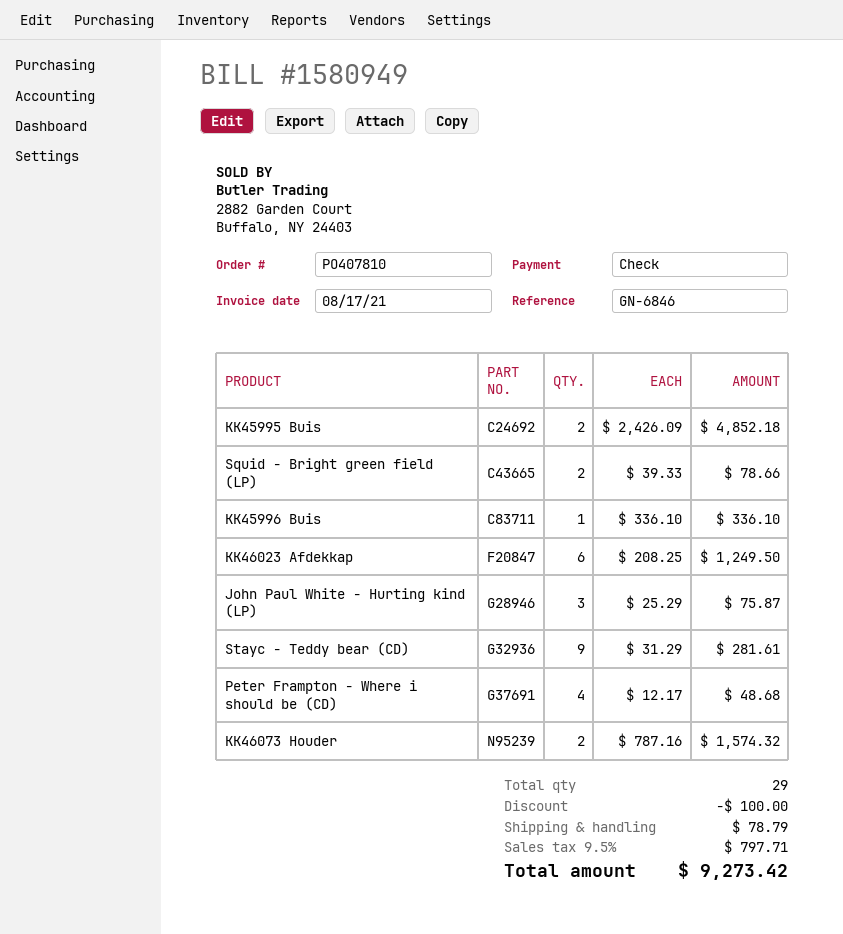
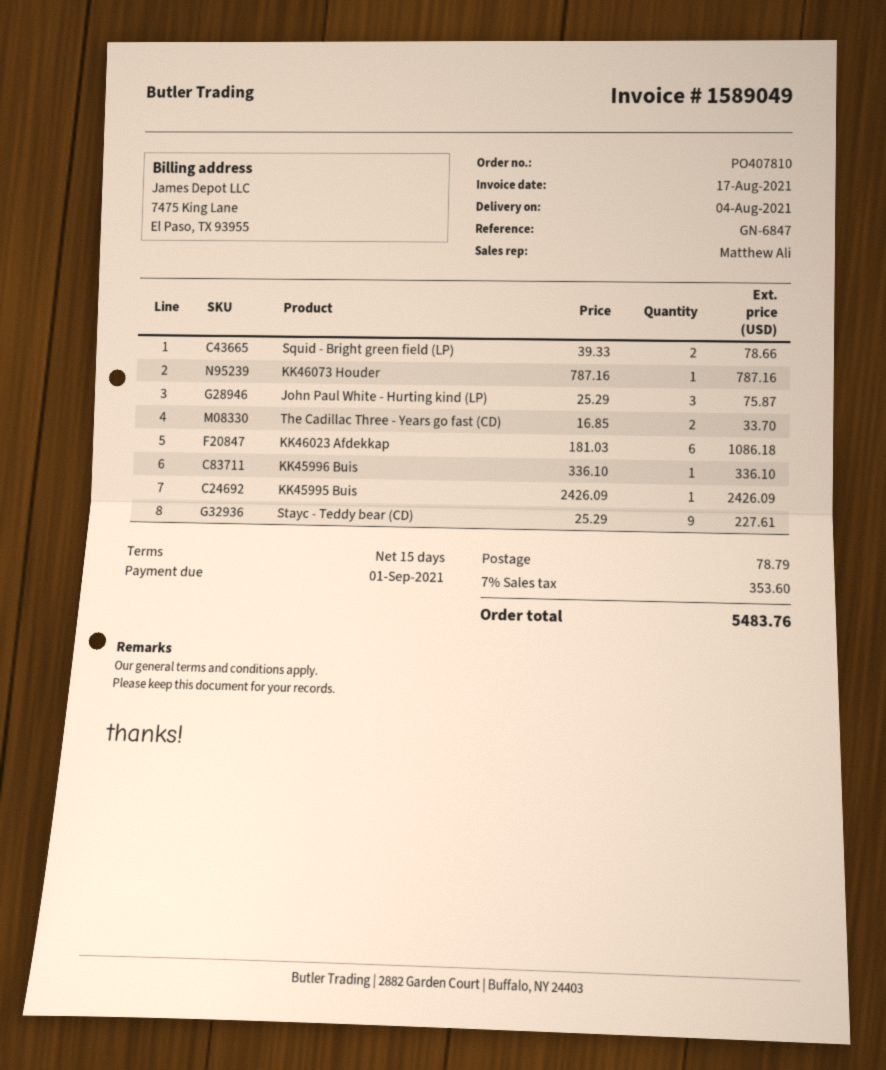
invoice number: 1580949 -> 1589049
reference: GN-6846 -> GN-6847
KK45995 Buis: 2 x 2426.09 = 4852.18 -> 1 x 2426.09 = 2426.09
KK46023 Afdekkap: 6 x 208.25 = 1249.50 -> 6 x 181.03 = 1086.18
Stayc - Teddy bear (CD): 9 x 31.29 = 281.61 -> 9 x 25.29 = 227.61
Peter Frampton - Where i should be (CD): 4 x 12.17 = 48.68 -> none
KK46073 Houder: 2 x 787.16 = 1574.32 -> 1 x 787.16 = 787.16
The Cadillac Three - Years go fast (CD): none -> 2 x 16.85 = 33.70
discount: 100.00 -> none
tax: 9.5% = 797.71 -> 7% = 353.60
total: 9273.42 -> 5483.76

